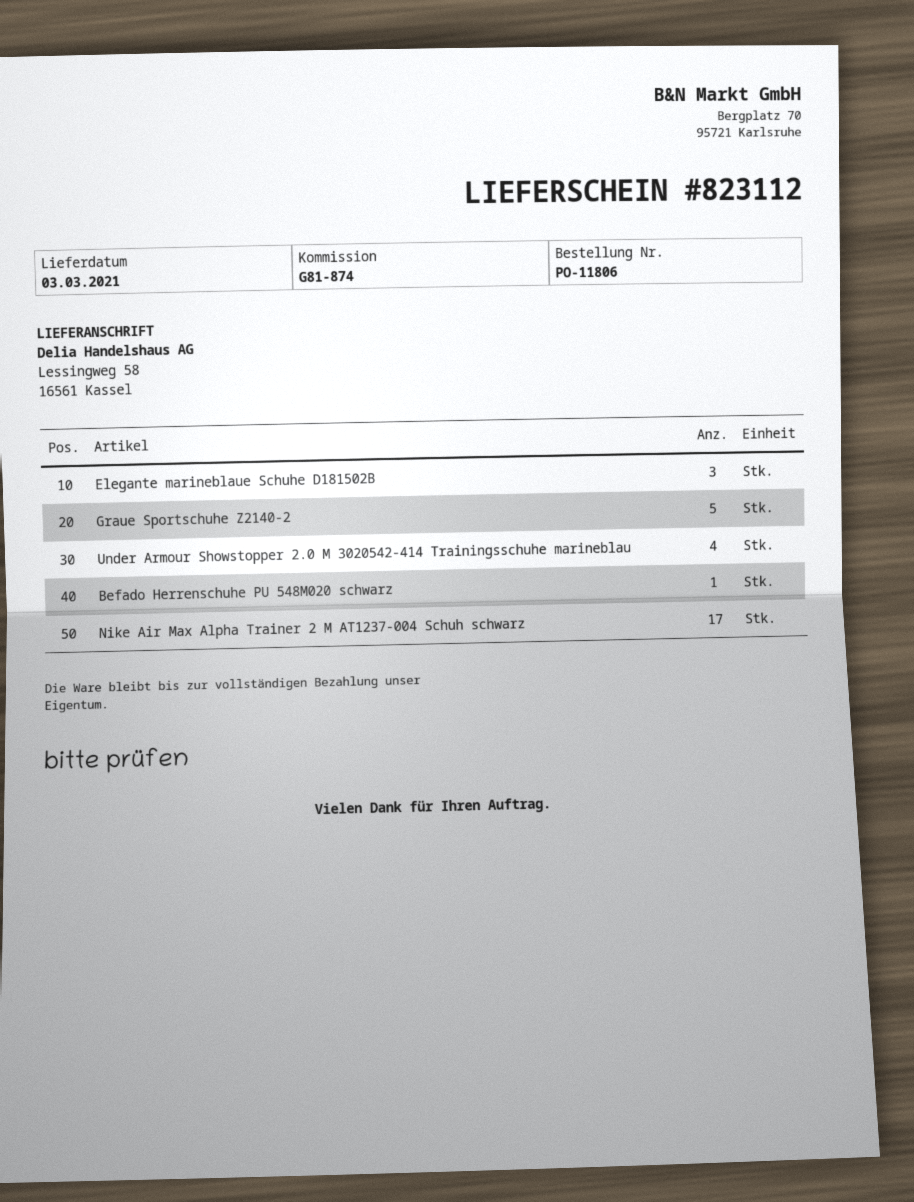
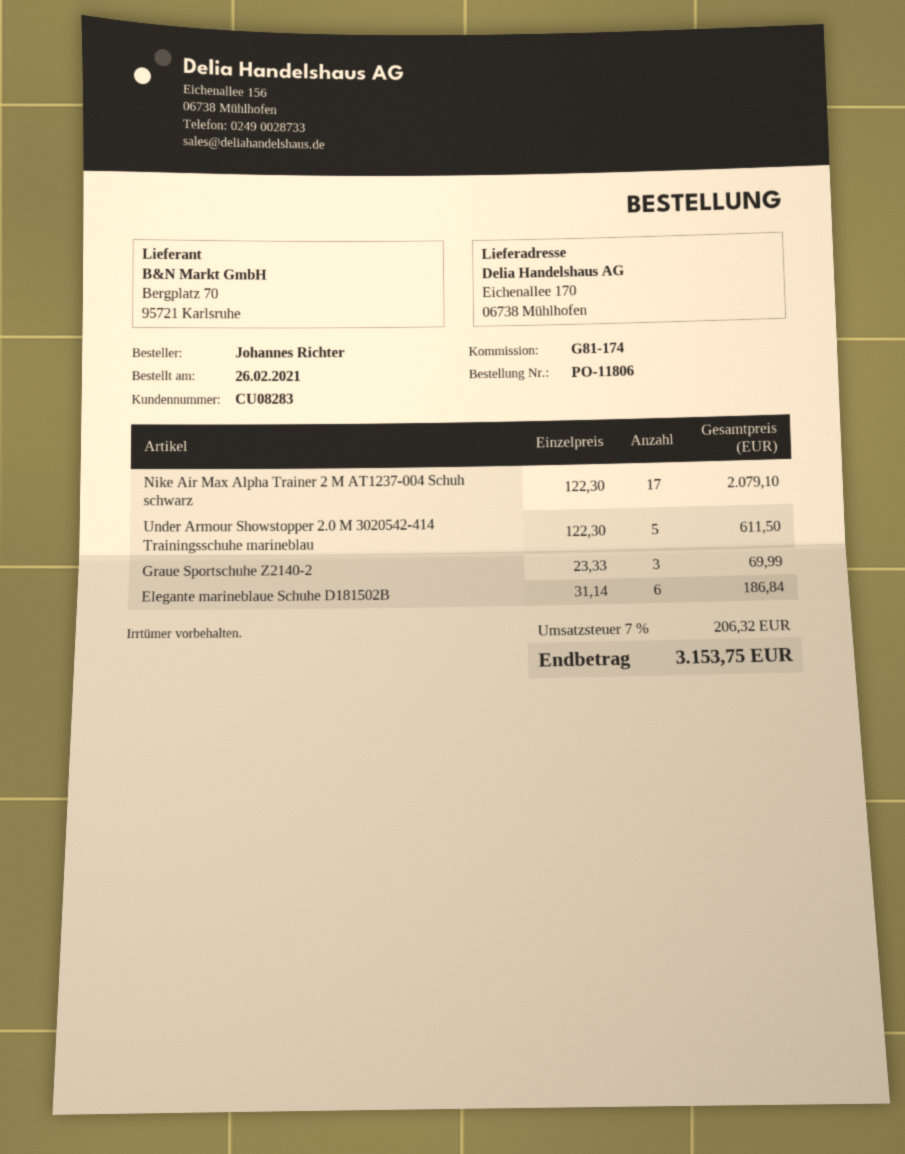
reference: G81-874 -> G81-174
ship to: Lessingweg 58, 16561 Kassel -> Eichenallee 170, 06738 Mühlhofen
Elegante marineblaue Schuhe D181502B: 3 -> 6
Graue Sportschuhe Z2140-2: 5 -> 3
Under Armour Showstopper 2.0 M 3020542-414 Trainingsschuhe marineblau: 4 -> 5
Befado Herrenschuhe PU 548M020 schwarz: 1 -> none

